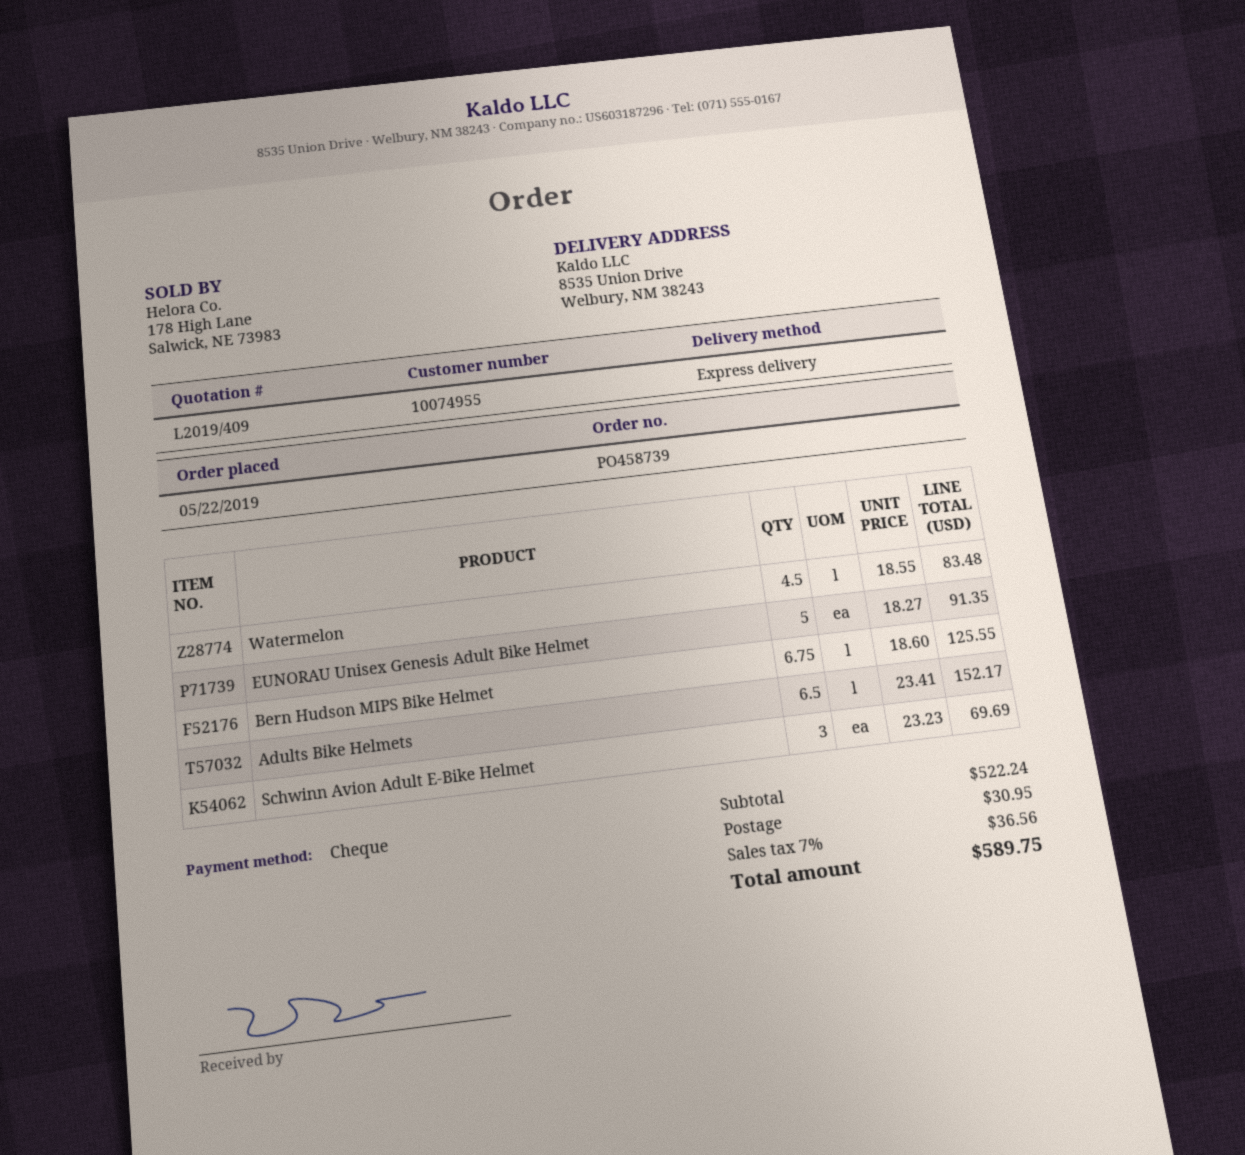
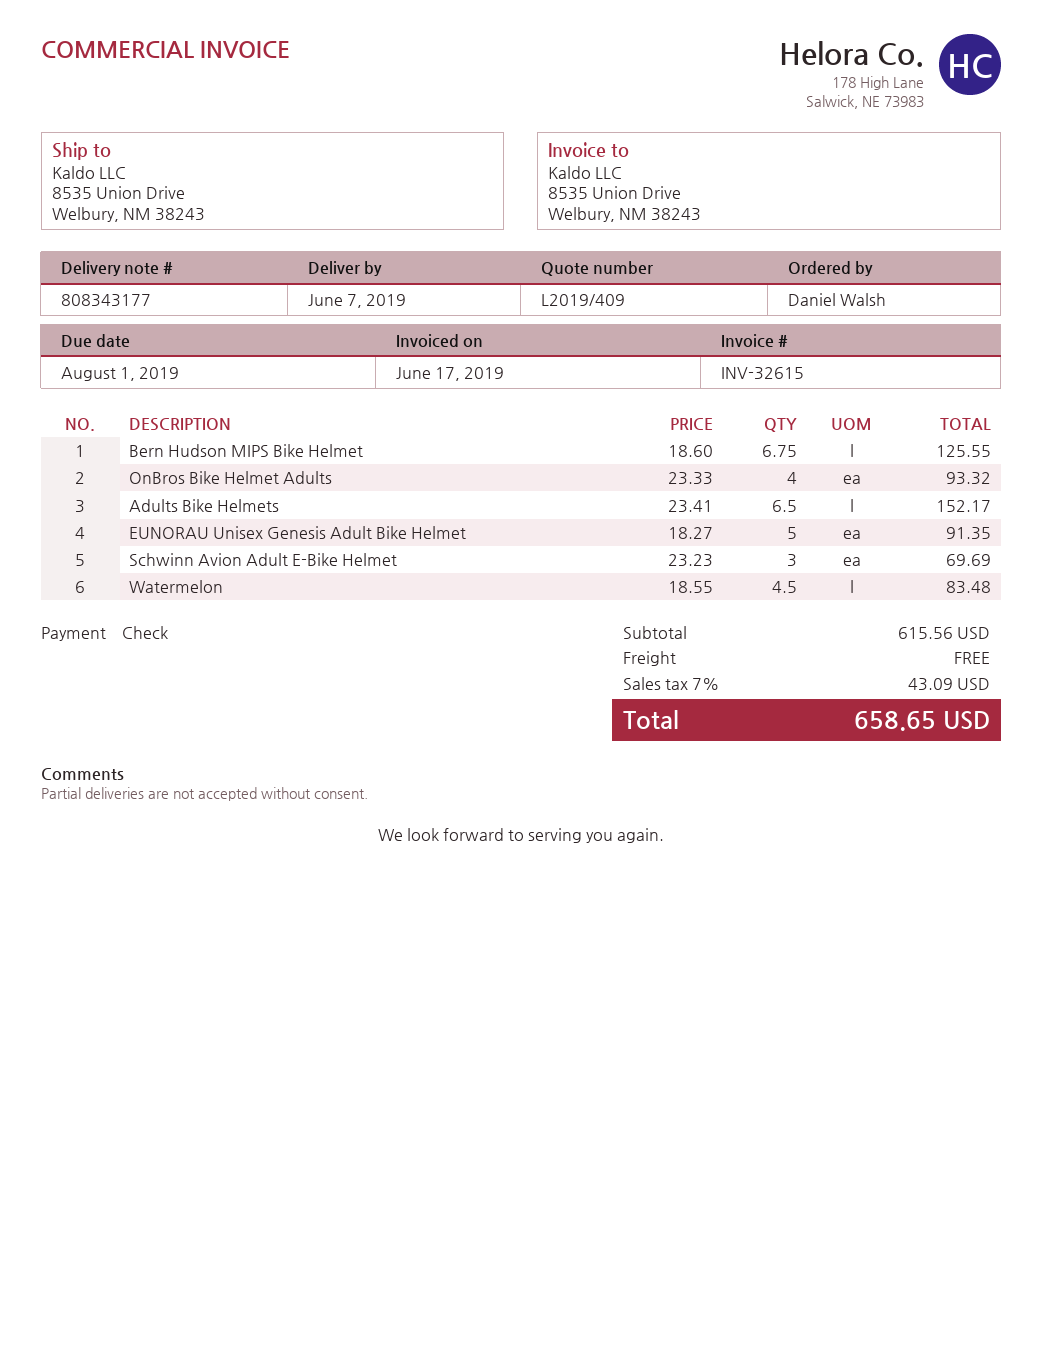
OnBros Bike Helmet Adults: none -> 4 x 23.33 = 93.32
subtotal: 522.24 -> 615.56
shipping: 30.95 -> 0.00
tax: 7% = 36.56 -> 7% = 43.09
total: 589.75 -> 658.65

